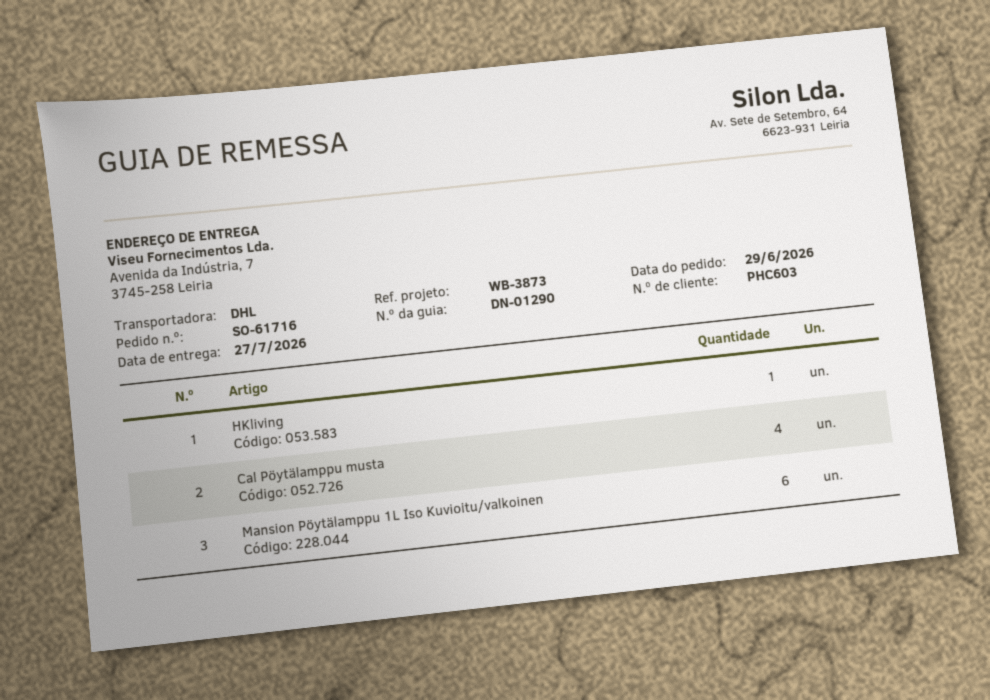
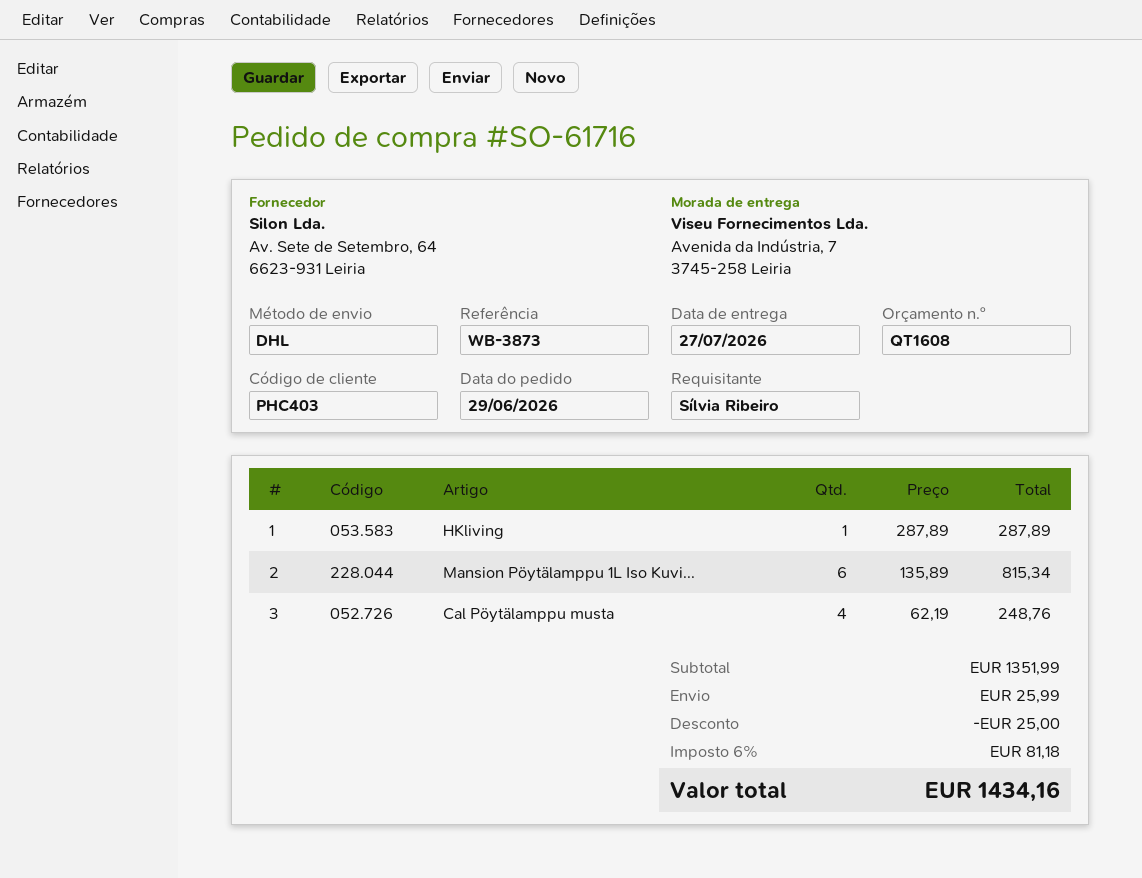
customer number: PHC603 -> PHC403

